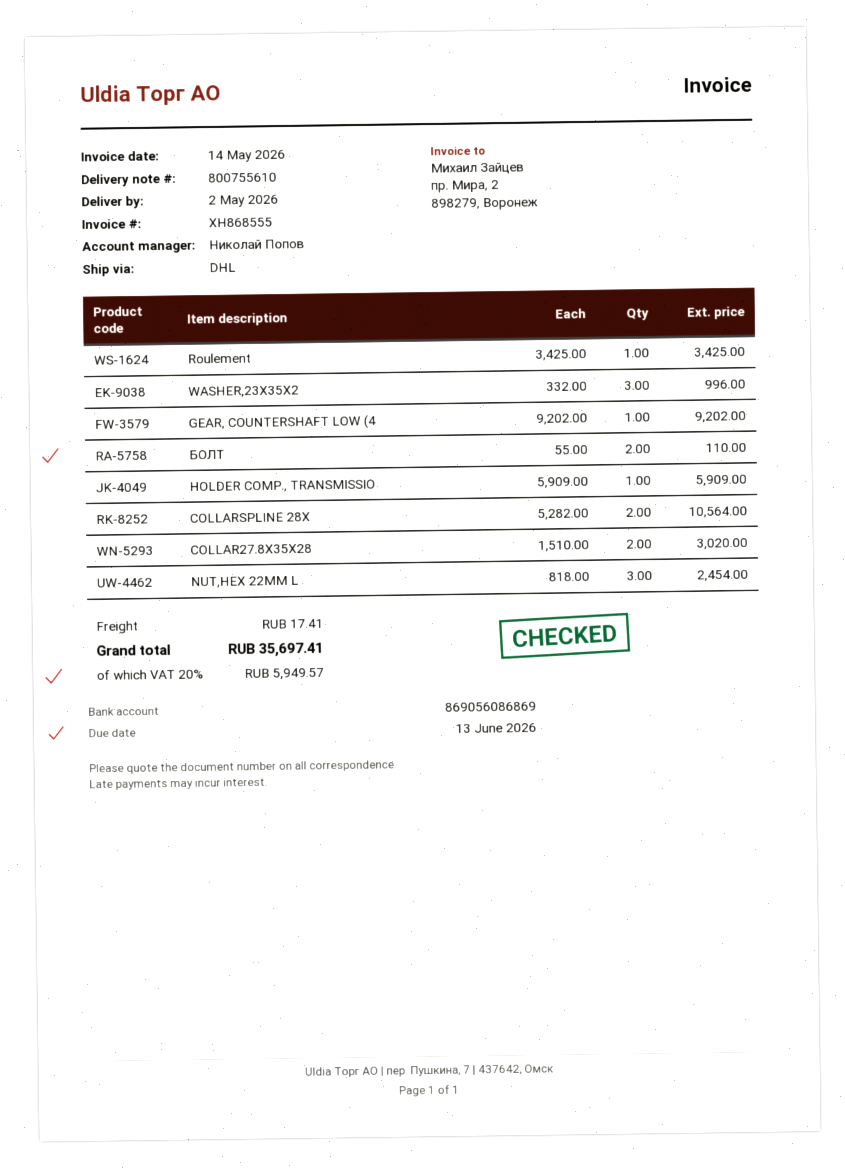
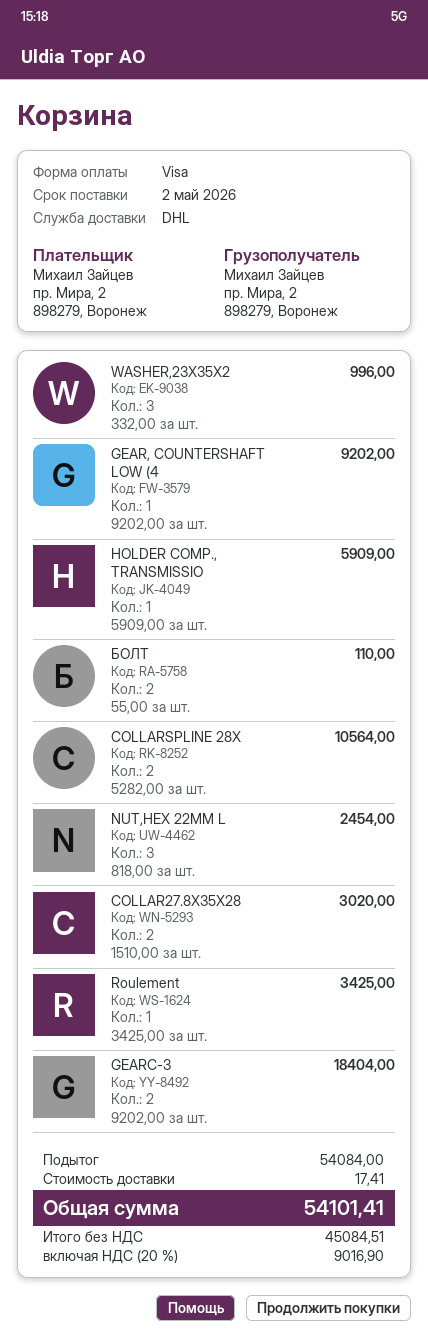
GEARC-3: none -> 2 x 9202.00 = 18404.00
tax: 20% = 5949.57 -> 20% = 9016.90
total: 35697.41 -> 54101.41

